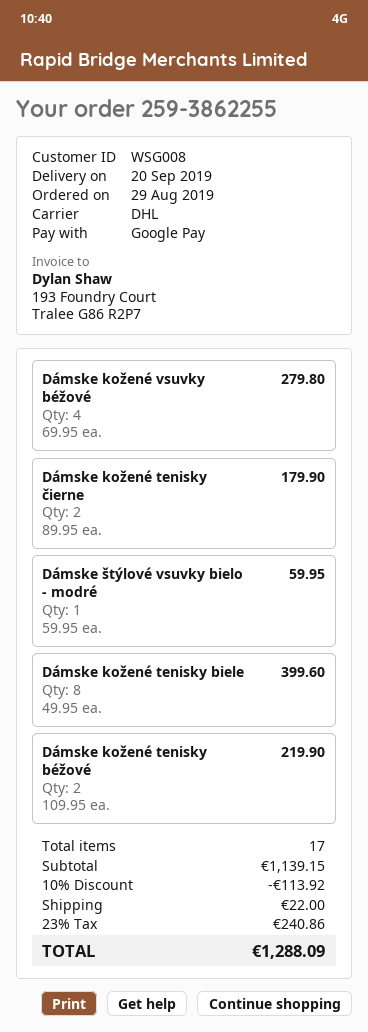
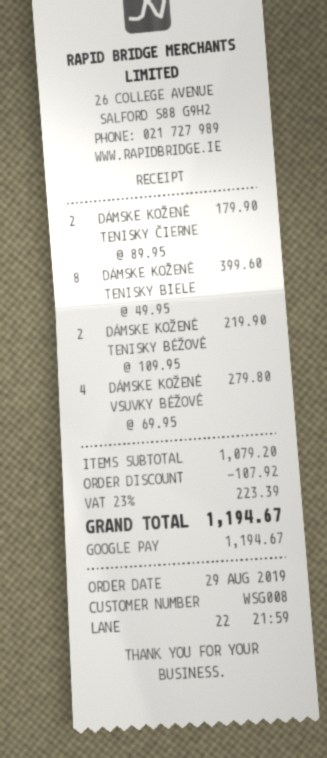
Dámske štýlové vsuvky bielo - modré: 1 x 59.95 = 59.95 -> none
subtotal: 1139.15 -> 1079.20
discount: 113.92 -> 107.92
shipping: 22.00 -> none
tax: 23% = 240.86 -> 23% = 223.39
total: 1288.09 -> 1194.67

